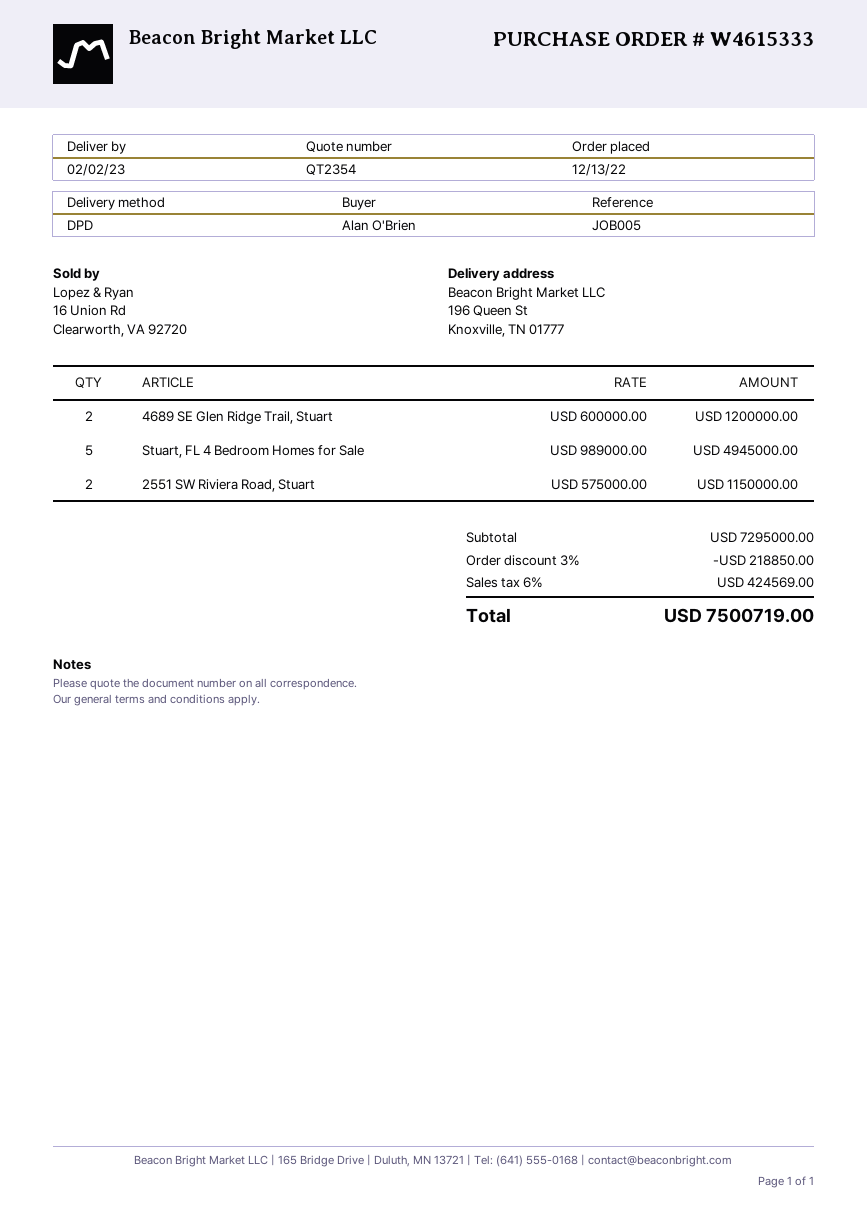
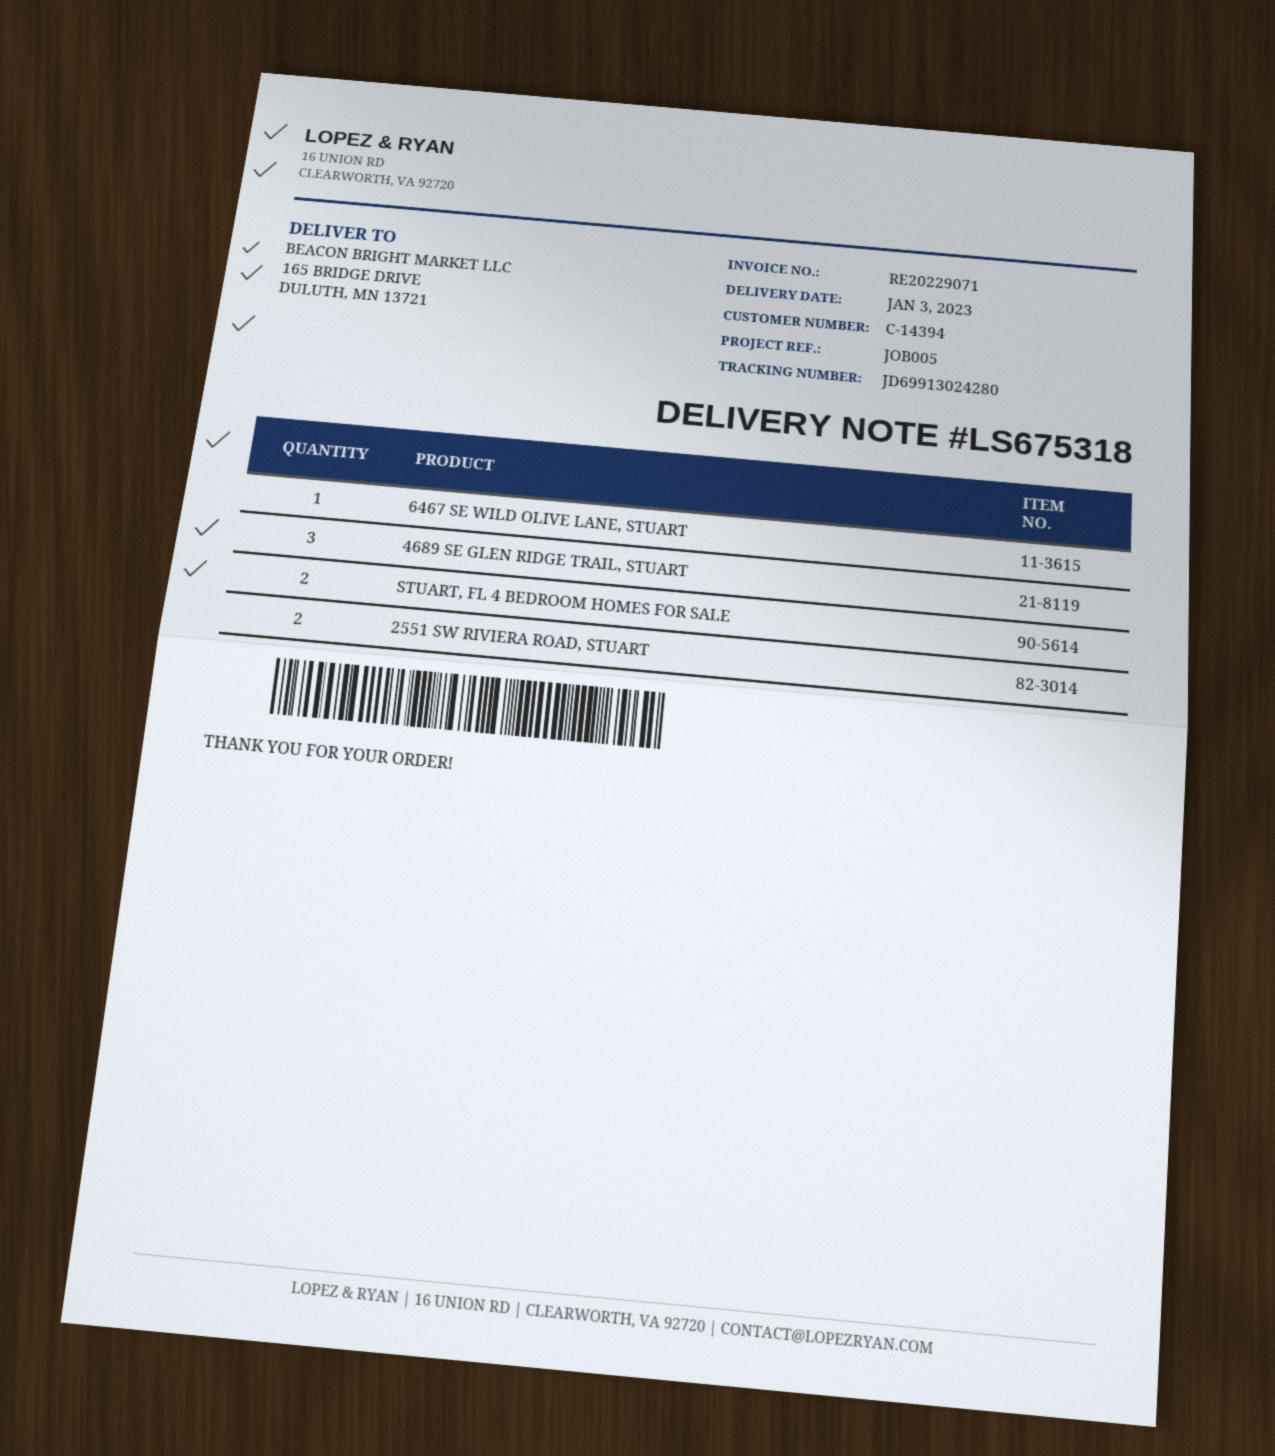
delivery date: 2023-02-02 -> 2023-01-03
ship to: 196 Queen St, Knoxville, TN 01777 -> 165 BRIDGE DRIVE, DULUTH, MN 13721
4689 SE Glen Ridge Trail, Stuart: 2 -> 3
Stuart, FL 4 Bedroom Homes for Sale: 5 -> 2
6467 SE WILD OLIVE LANE, STUART: none -> 1

